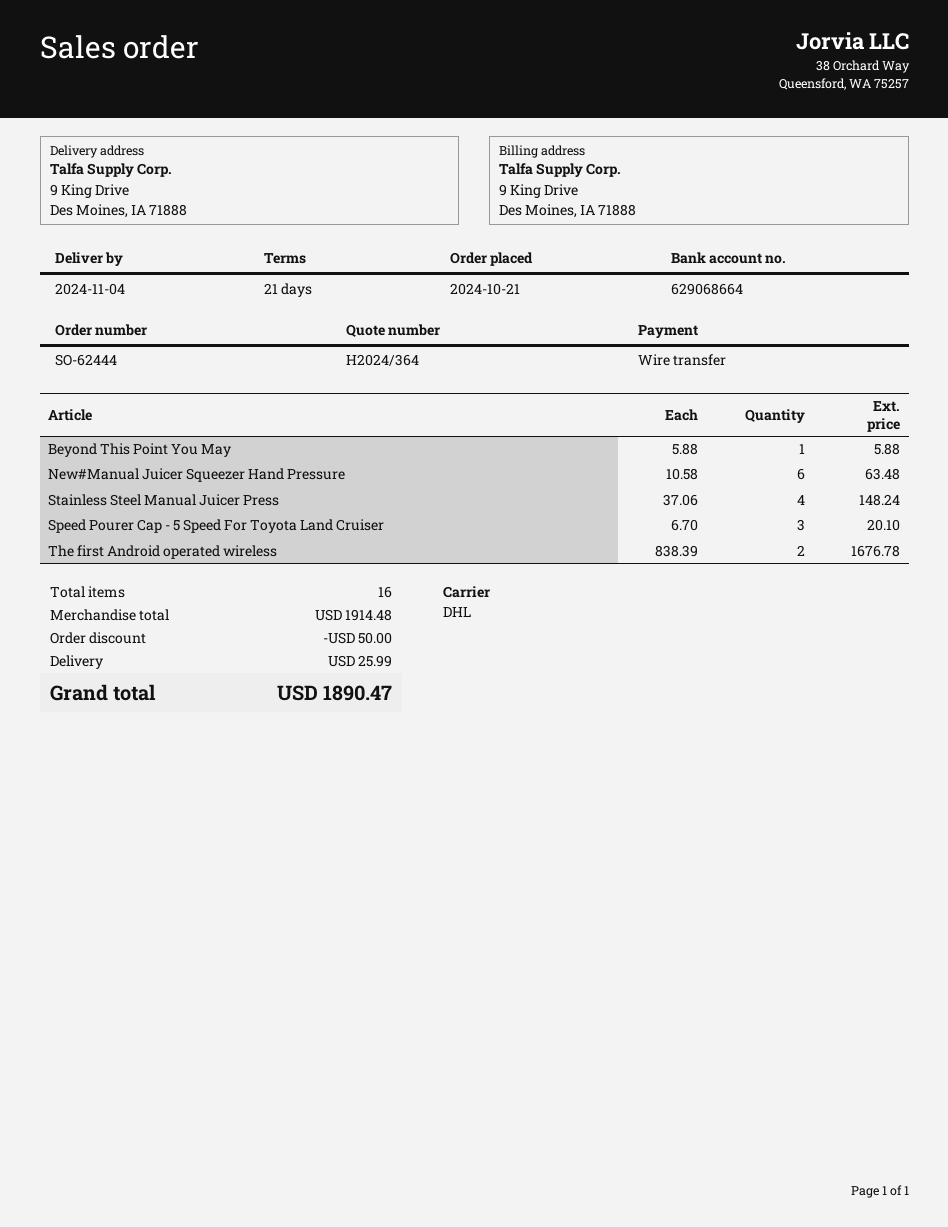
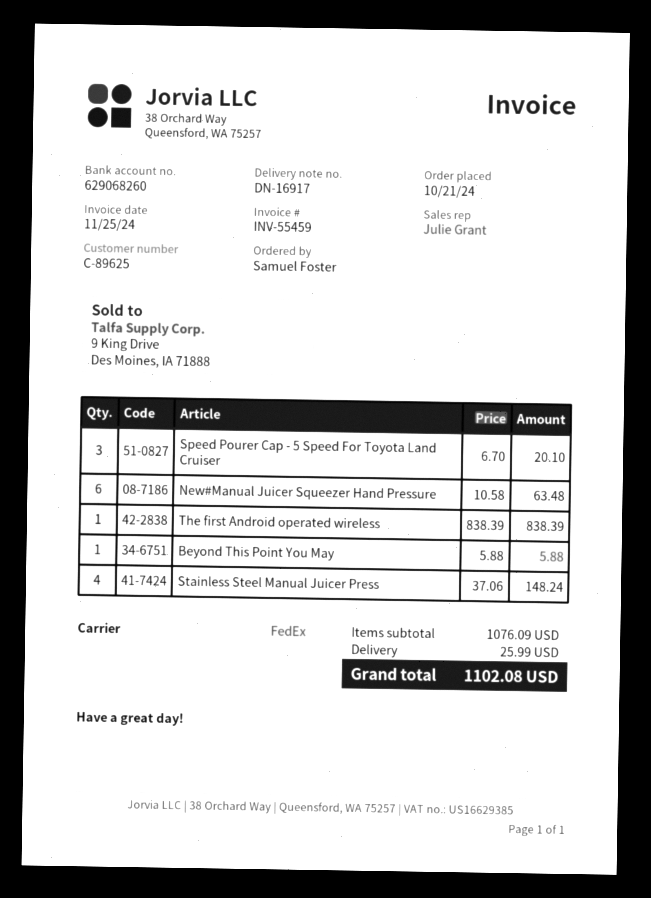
bank account: 629068664 -> 629068260
shipping method: DHL -> FedEx
The first Android operated wireless: 2 x 838.39 = 1676.78 -> 1 x 838.39 = 838.39
subtotal: 1914.48 -> 1076.09
discount: 50.00 -> none
total: 1890.47 -> 1102.08

